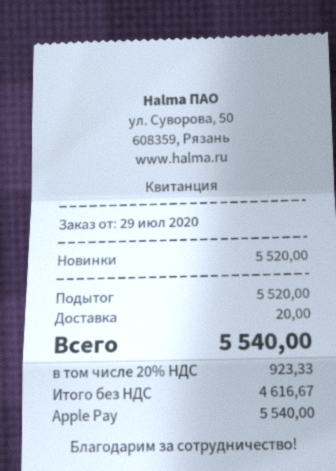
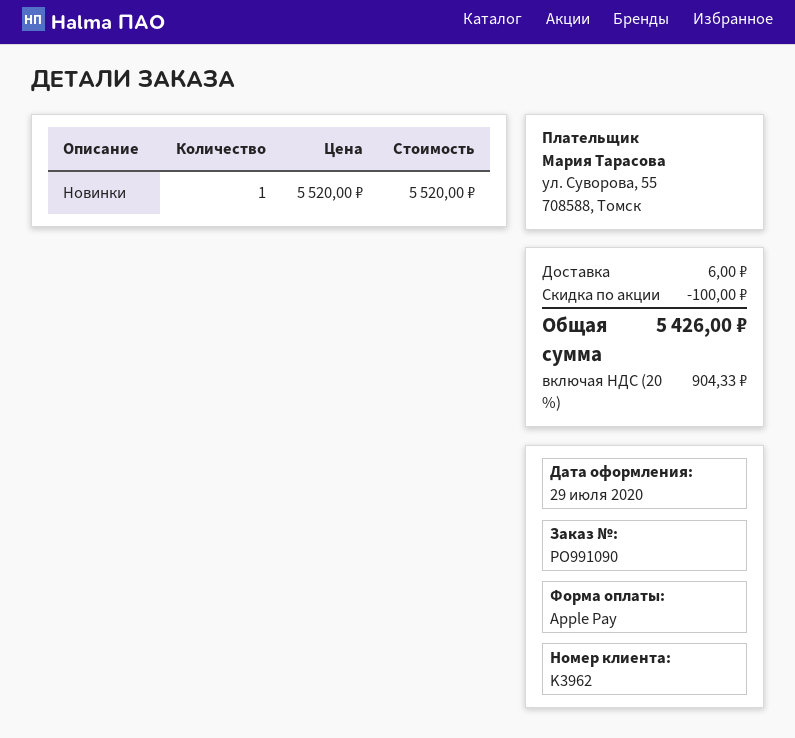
discount: none -> 100.00
shipping: 20.00 -> 6.00
tax: 20% = 923.33 -> 20% = 904.33
total: 5540.00 -> 5426.00

